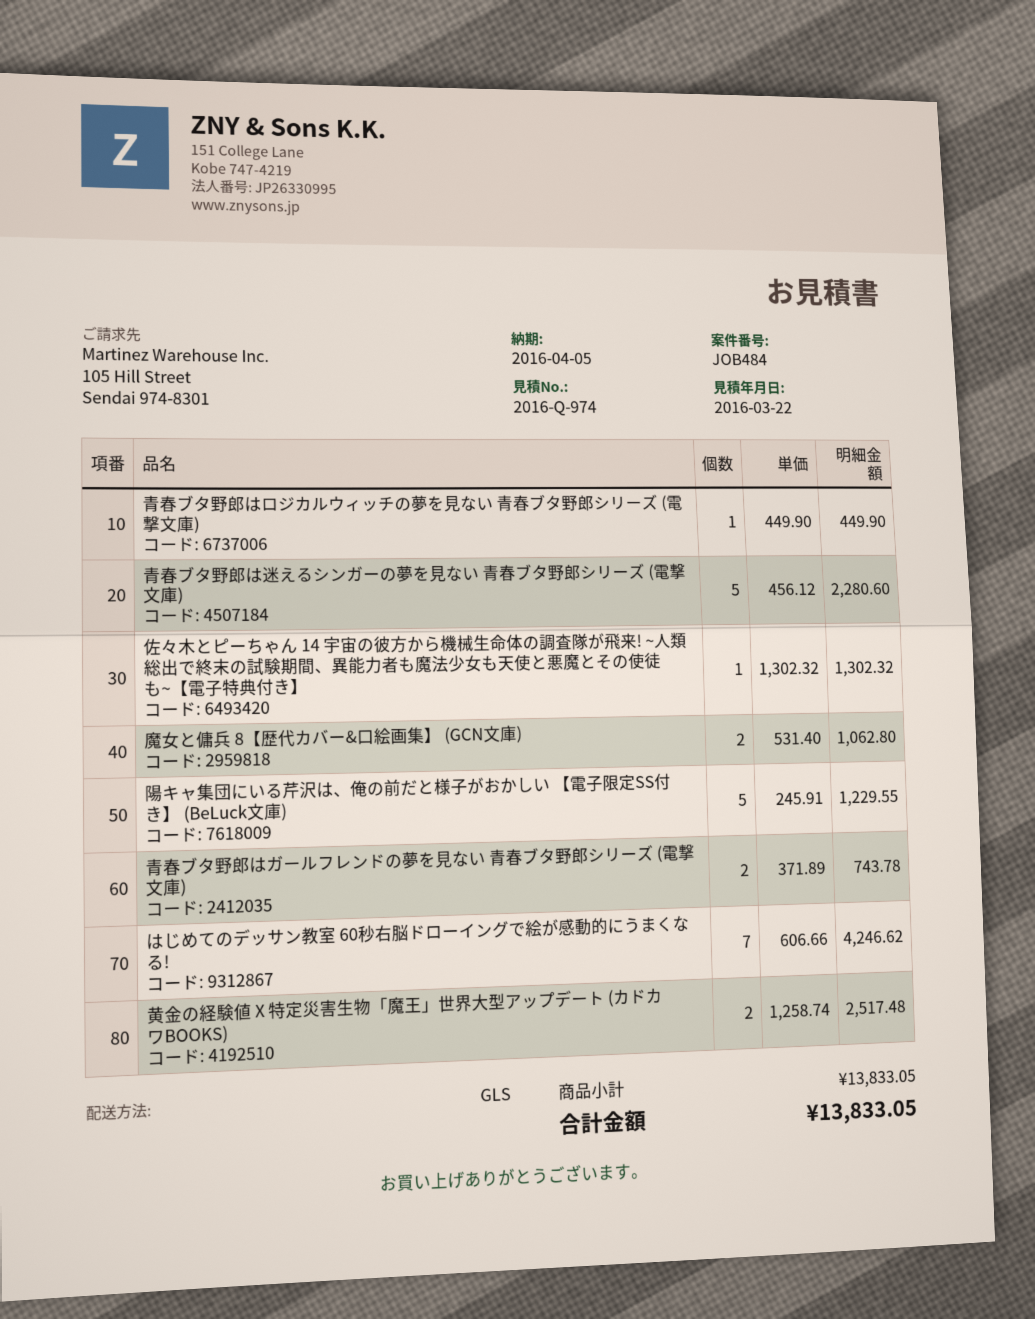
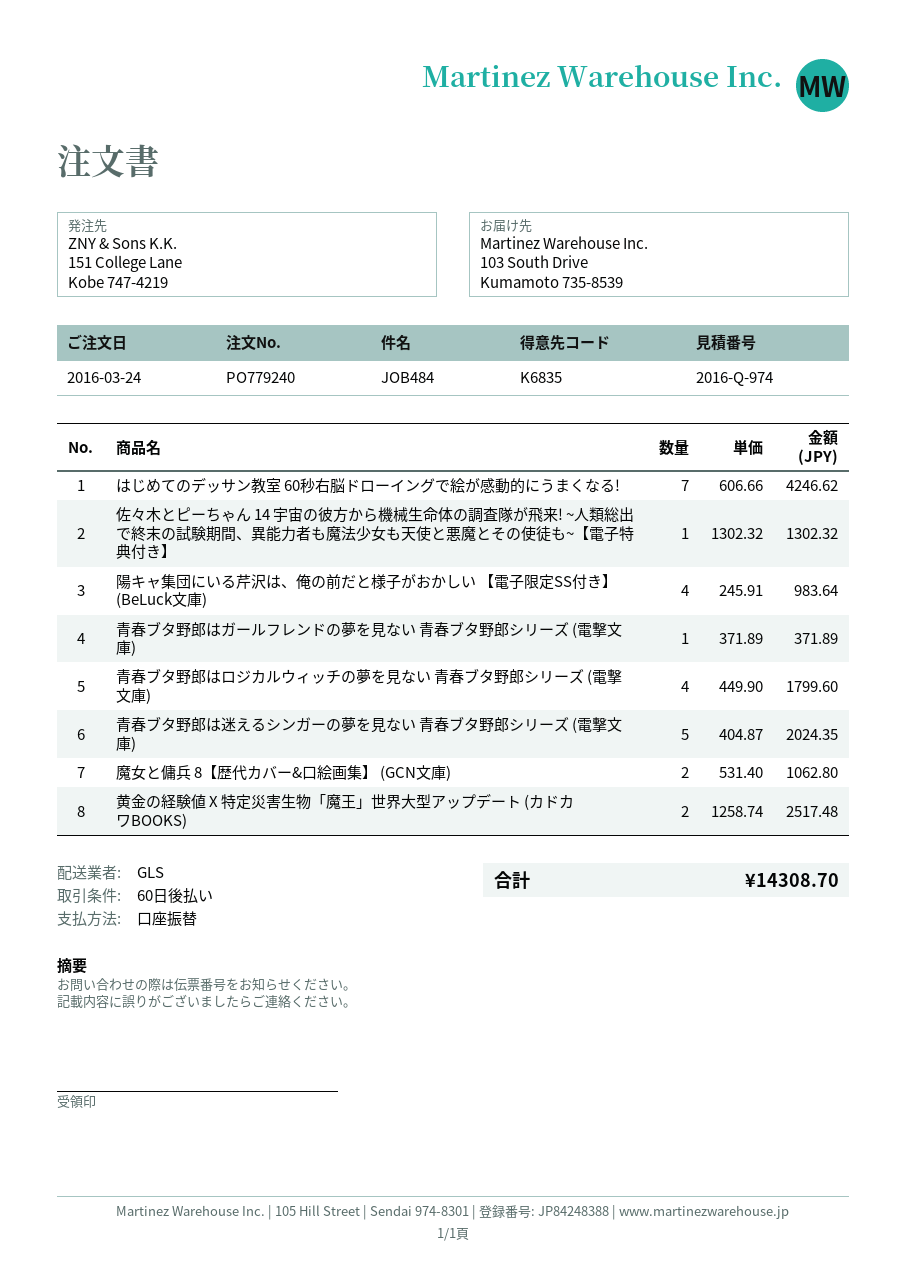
青春ブタ野郎はロジカルウィッチの夢を見ない 青春ブタ野郎シリーズ (電撃文庫): 1 x 449.90 = 449.90 -> 4 x 449.90 = 1799.60
青春ブタ野郎は迷えるシンガーの夢を見ない 青春ブタ野郎シリーズ (電撃文庫): 5 x 456.12 = 2280.60 -> 5 x 404.87 = 2024.35
陽キャ集団にいる芹沢は、俺の前だと様子がおかしい 【電子限定SS付き】 (BeLuck文庫): 5 x 245.91 = 1229.55 -> 4 x 245.91 = 983.64
青春ブタ野郎はガールフレンドの夢を見ない 青春ブタ野郎シリーズ (電撃文庫): 2 x 371.89 = 743.78 -> 1 x 371.89 = 371.89
total: 13833.05 -> 14308.70

